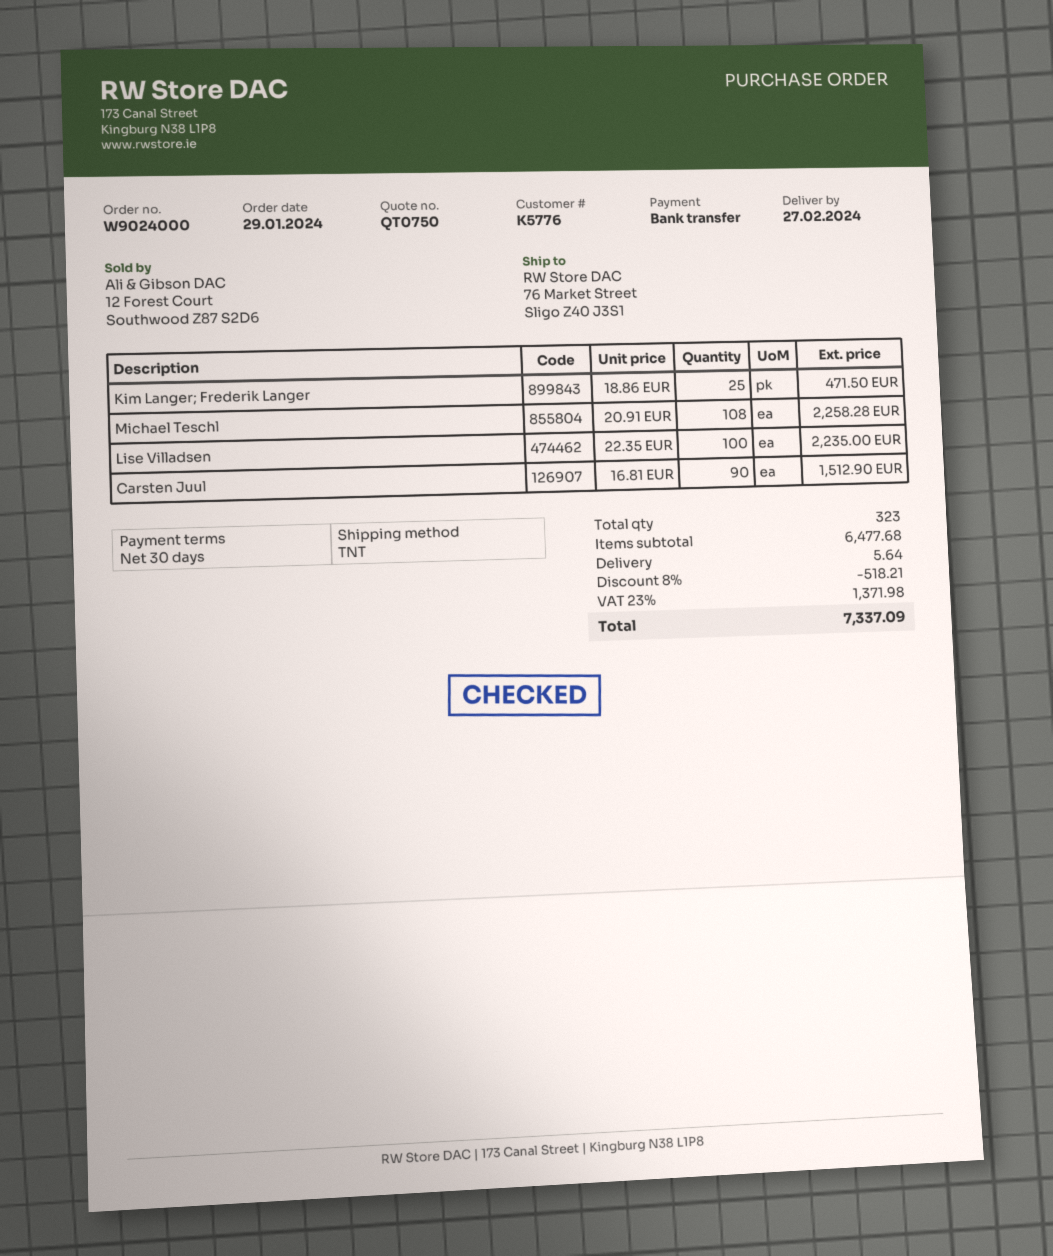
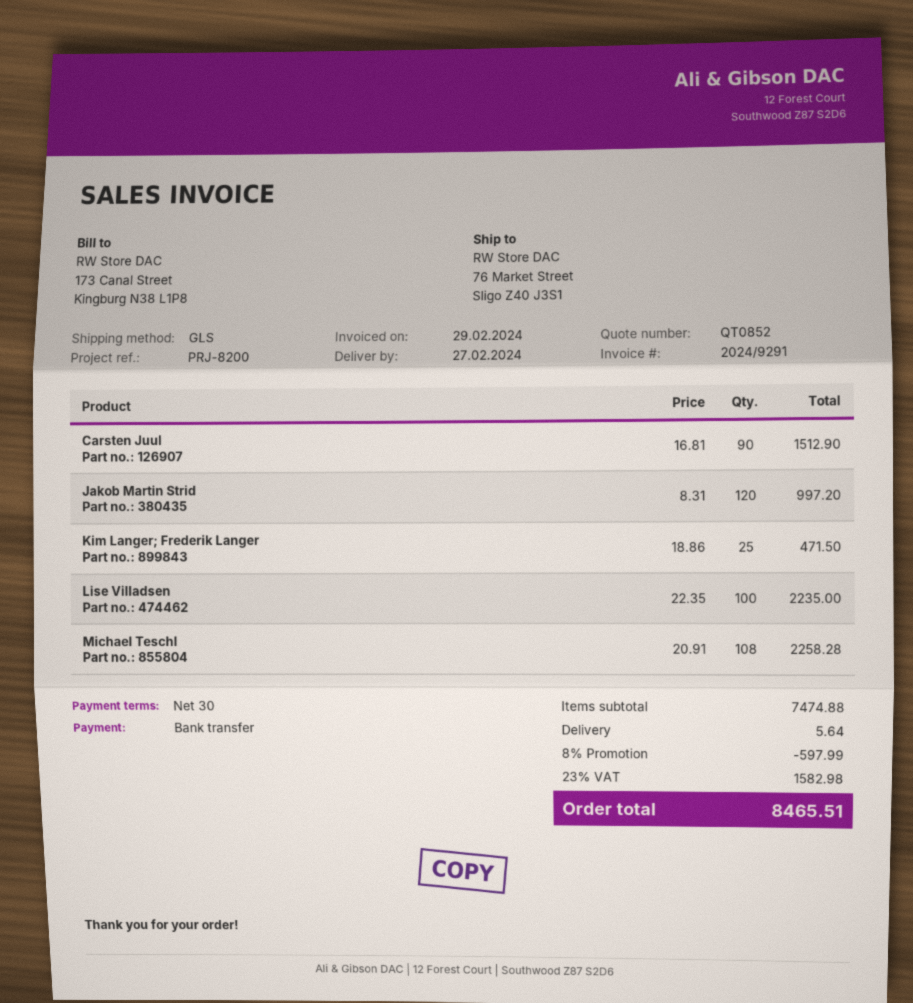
quote number: QT0750 -> QT0852
shipping method: TNT -> GLS
Jakob Martin Strid: none -> 120 x 8.31 = 997.20
subtotal: 6477.68 -> 7474.88
discount: 8% = 518.21 -> 8% = 597.99
tax: 23% = 1371.98 -> 23% = 1582.98
total: 7337.09 -> 8465.51

